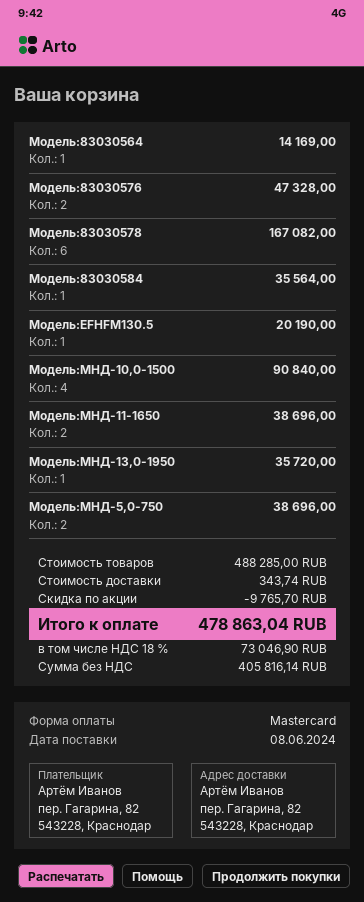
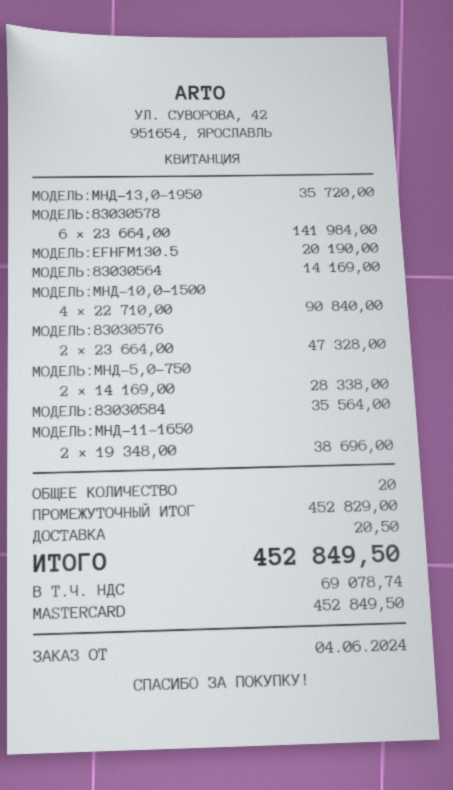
Модель:83030578: 6 for 167082.00 -> 6 for 141984.00
Модель:МНД-5,0-750: 2 for 38696.00 -> 2 for 28338.00
subtotal: 488285.00 -> 452829.00
discount: 9765.70 -> none
shipping: 343.74 -> 20.50
tax: 73046.90 -> 69078.74
total: 478863.04 -> 452849.50

